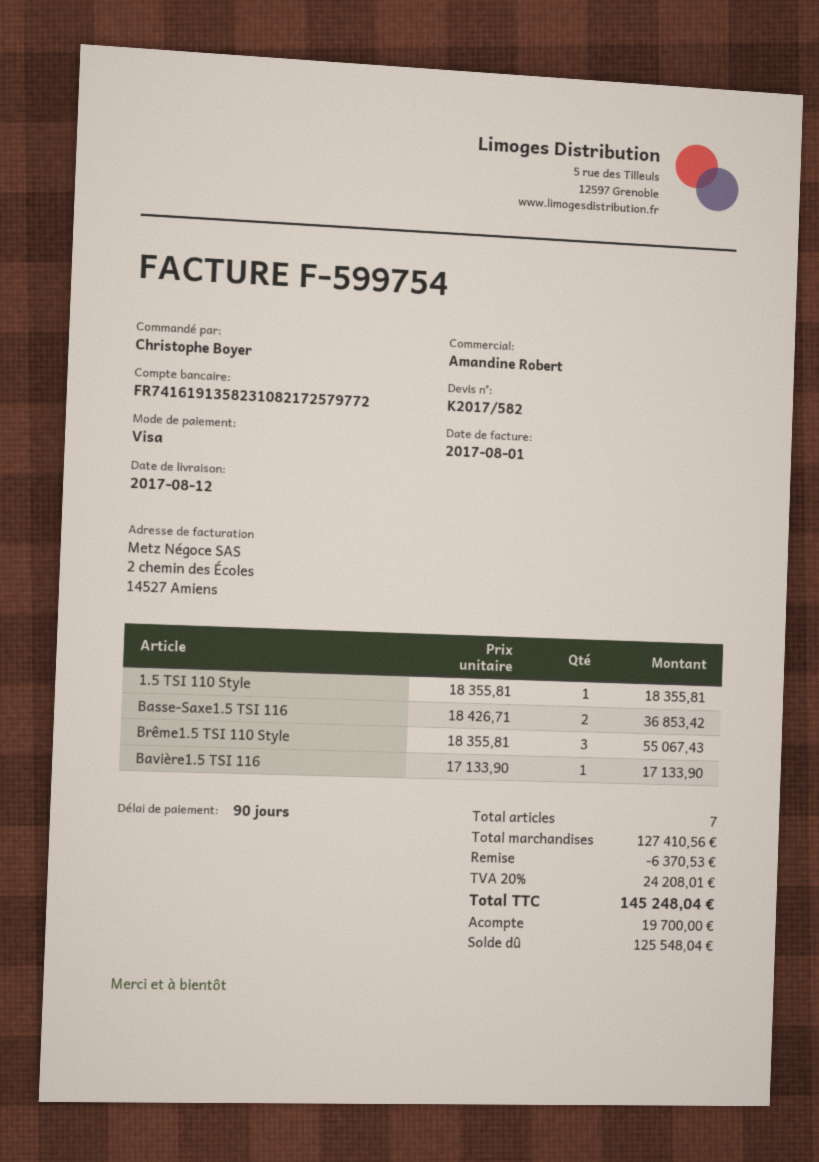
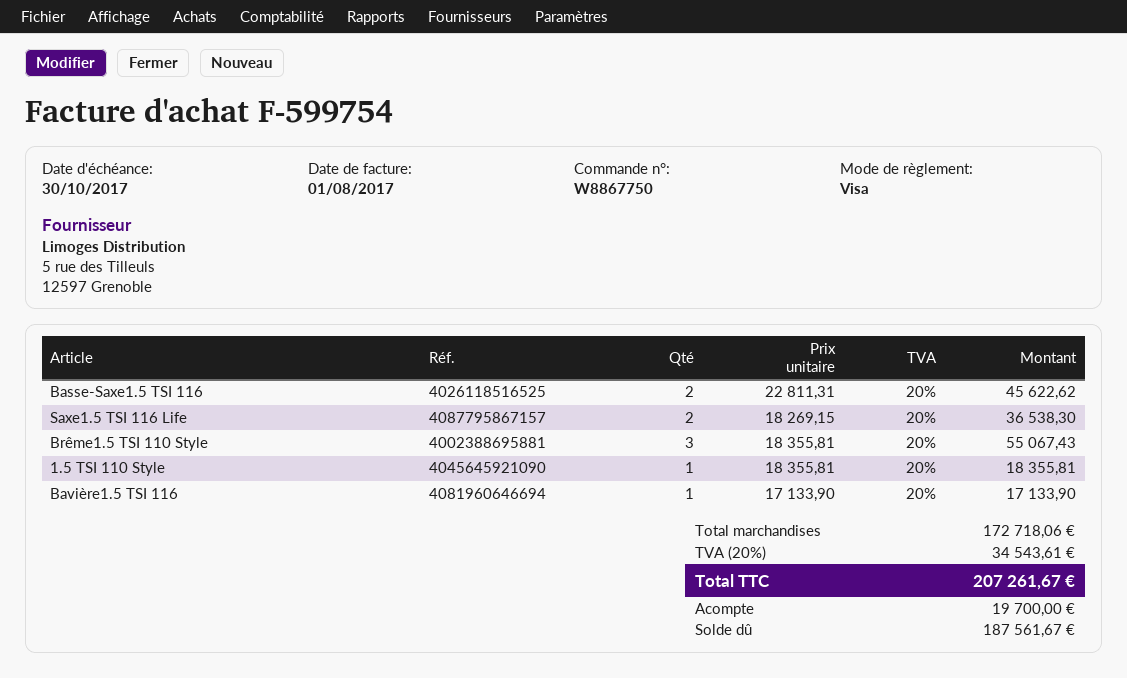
Basse-Saxe1.5 TSI 116: 2 x 18426.71 = 36853.42 -> 2 x 22811.31 = 45622.62
Saxe1.5 TSI 116 Life: none -> 2 x 18269.15 = 36538.30
subtotal: 127410.56 -> 172718.06
discount: 6370.53 -> none
tax: 20% = 24208.01 -> 20% = 34543.61
total: 145248.04 -> 207261.67
balance: 125548.04 -> 187561.67

